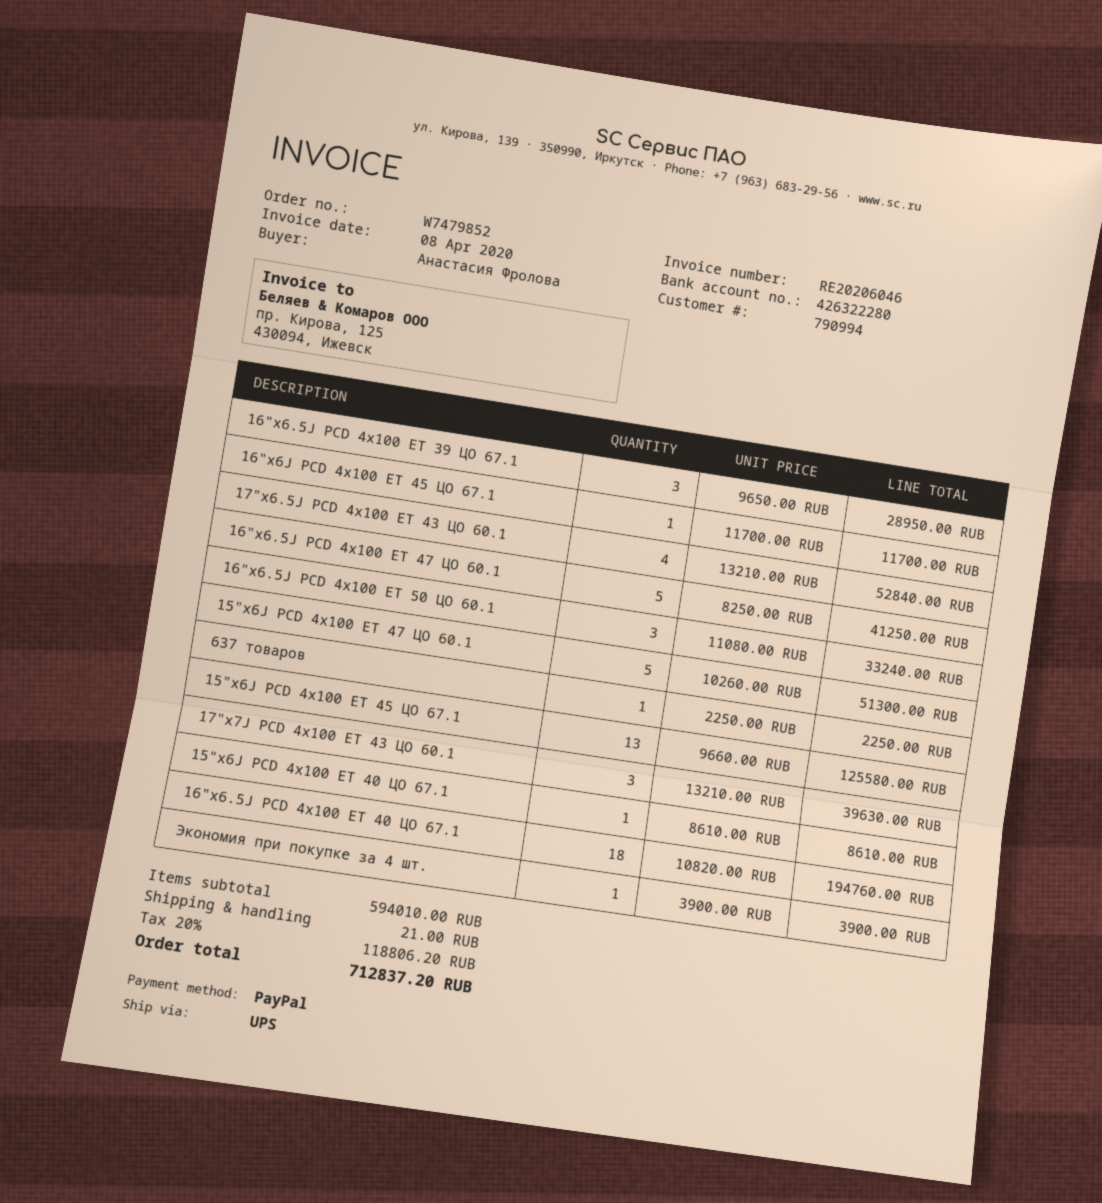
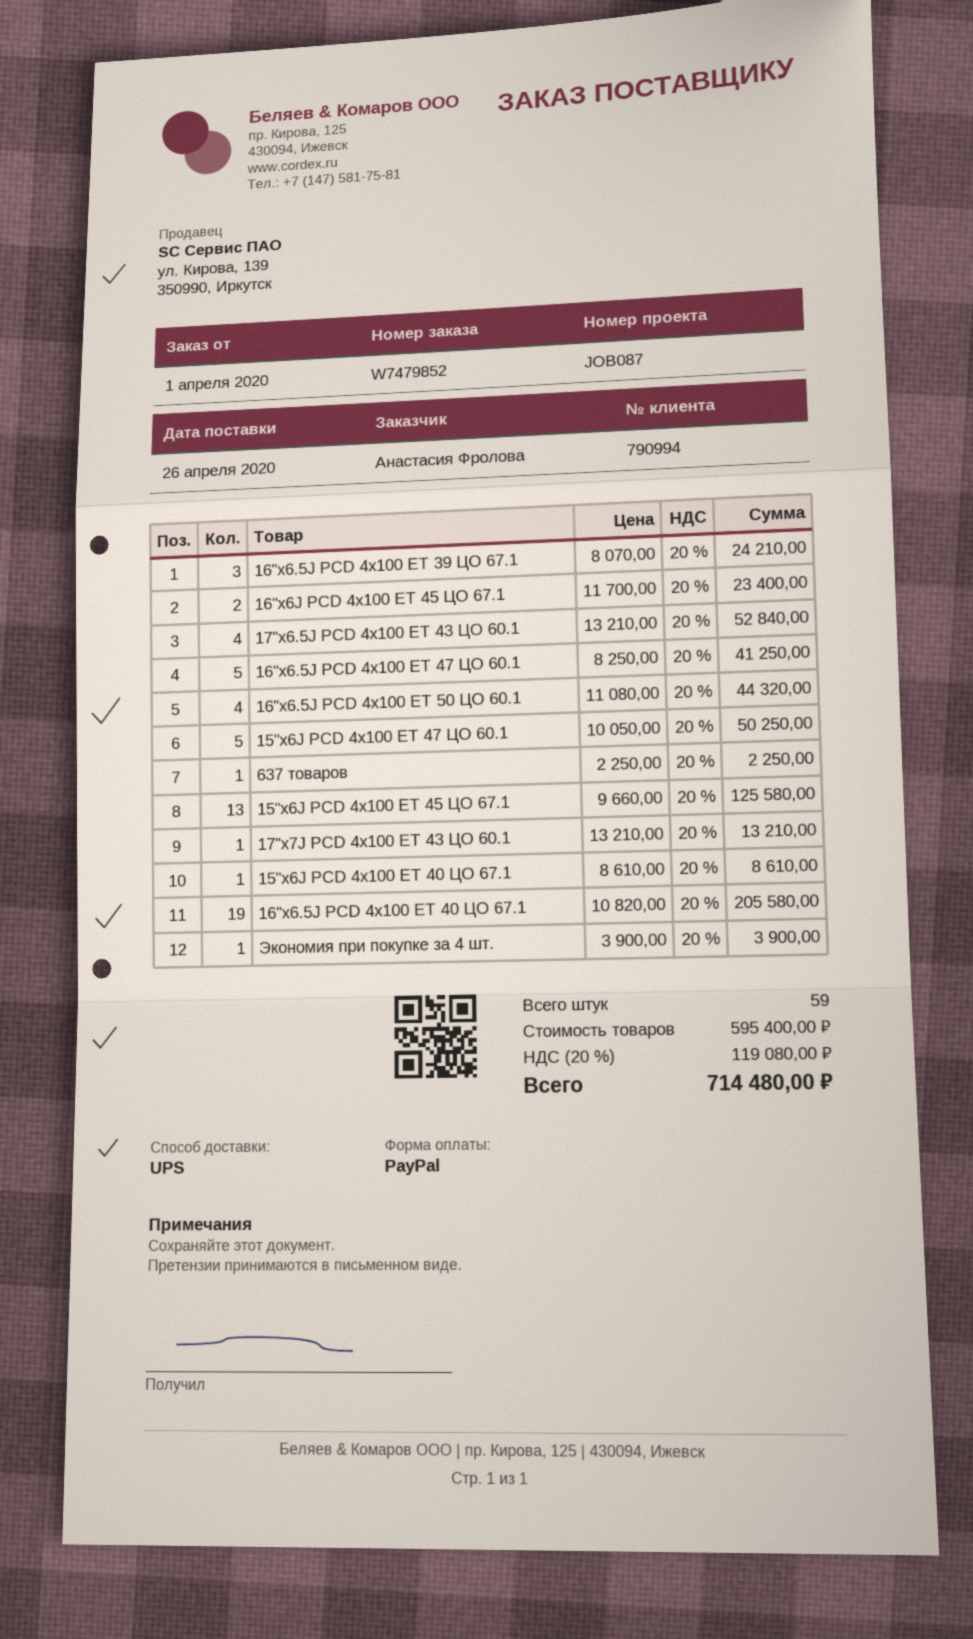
16"x6.5J PCD 4x100 ЕТ 39 ЦО 67.1: 3 x 9650.00 = 28950.00 -> 3 x 8070.00 = 24210.00
16"x6J PCD 4x100 ЕТ 45 ЦО 67.1: 1 x 11700.00 = 11700.00 -> 2 x 11700.00 = 23400.00
16"x6.5J PCD 4x100 ЕТ 50 ЦО 60.1: 3 x 11080.00 = 33240.00 -> 4 x 11080.00 = 44320.00
15"x6J PCD 4x100 ЕТ 47 ЦО 60.1: 5 x 10260.00 = 51300.00 -> 5 x 10050.00 = 50250.00
17"x7J PCD 4x100 ЕТ 43 ЦО 60.1: 3 x 13210.00 = 39630.00 -> 1 x 13210.00 = 13210.00
16"x6.5J PCD 4x100 ЕТ 40 ЦО 67.1: 18 x 10820.00 = 194760.00 -> 19 x 10820.00 = 205580.00
subtotal: 594010.00 -> 595400.00
shipping: 21.00 -> none
tax: 20% = 118806.20 -> 20% = 119080.00
total: 712837.20 -> 714480.00

